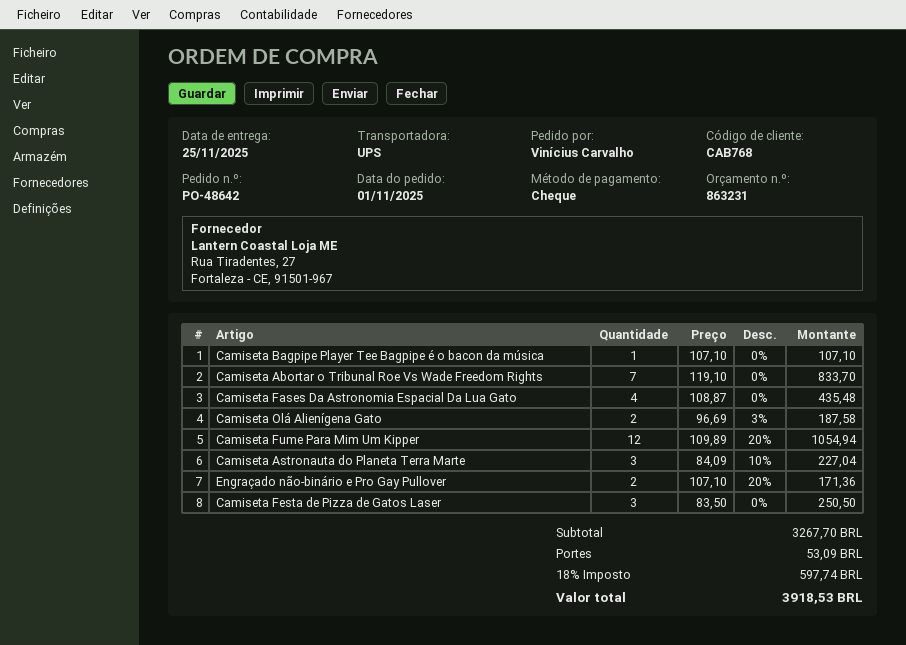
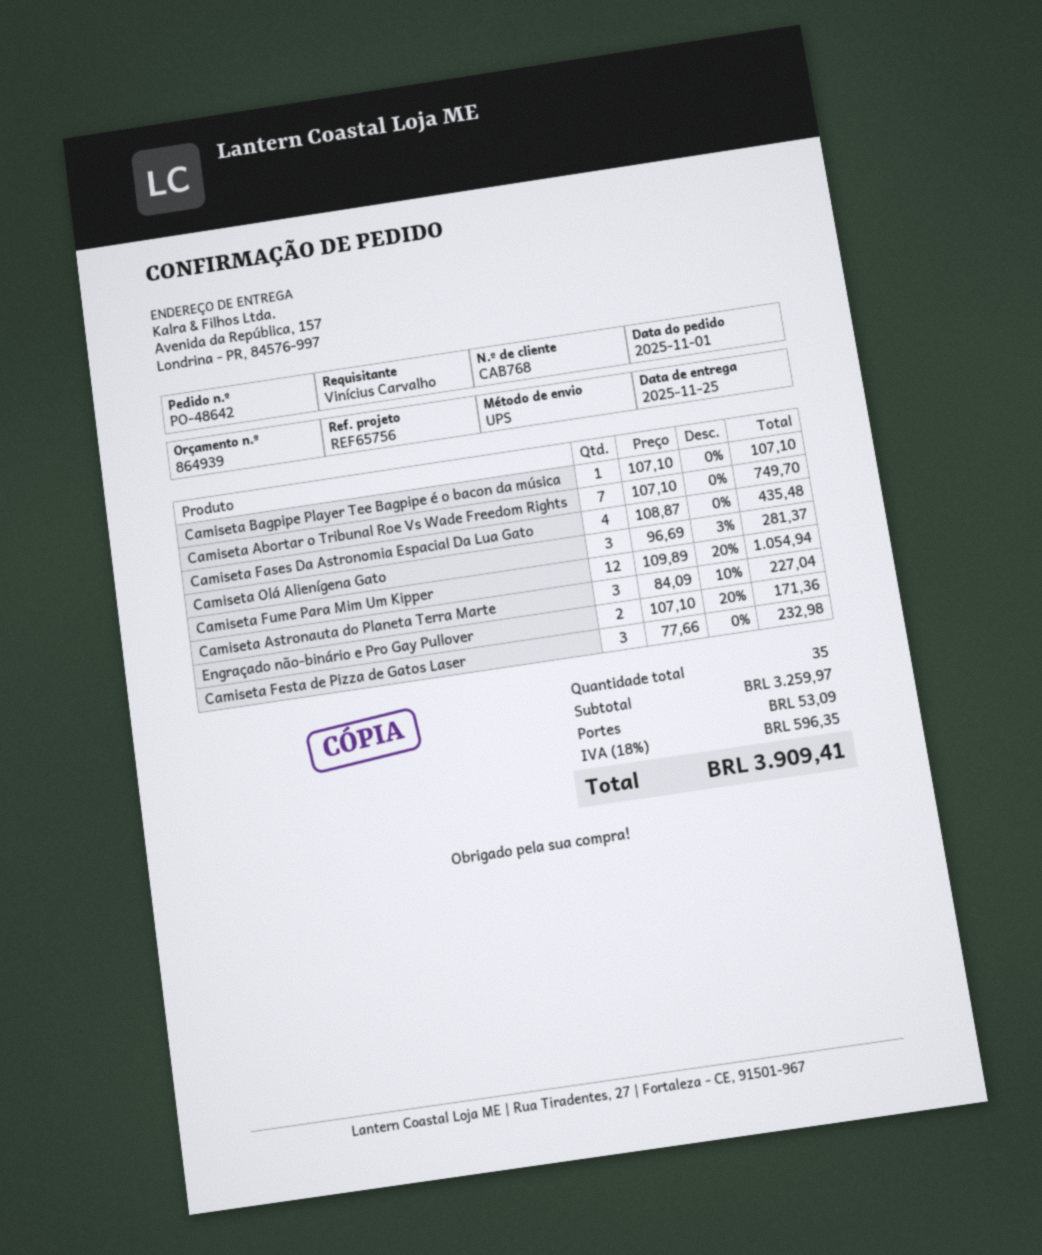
quote number: 863231 -> 864939
Camiseta Abortar o Tribunal Roe Vs Wade Freedom Rights: 7 x 119.10 = 833.70 -> 7 x 107.10 = 749.70
Camiseta Olá Alienígena Gato: 2 x 96.69 - 3% = 187.58 -> 3 x 96.69 - 3% = 281.37
Camiseta Festa de Pizza de Gatos Laser: 3 x 83.50 = 250.50 -> 3 x 77.66 = 232.98
subtotal: 3267.70 -> 3259.97
tax: 18% = 597.74 -> 18% = 596.35
total: 3918.53 -> 3909.41

